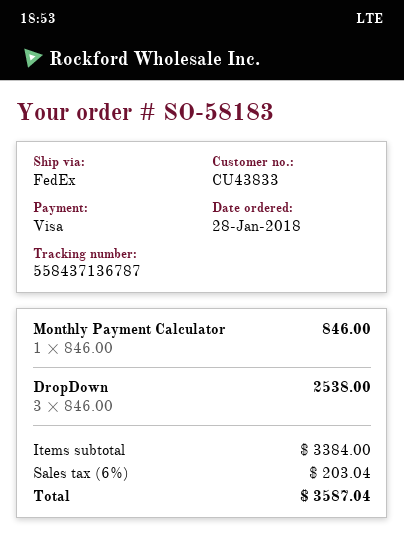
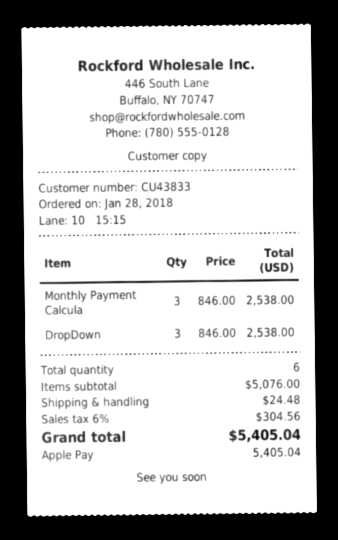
payment method: Visa -> Apple Pay
Monthly Payment Calculator: 1 x 846.00 = 846.00 -> 3 x 846.00 = 2538.00
subtotal: 3384.00 -> 5076.00
shipping: none -> 24.48
tax: 6% = 203.04 -> 6% = 304.56
total: 3587.04 -> 5405.04

